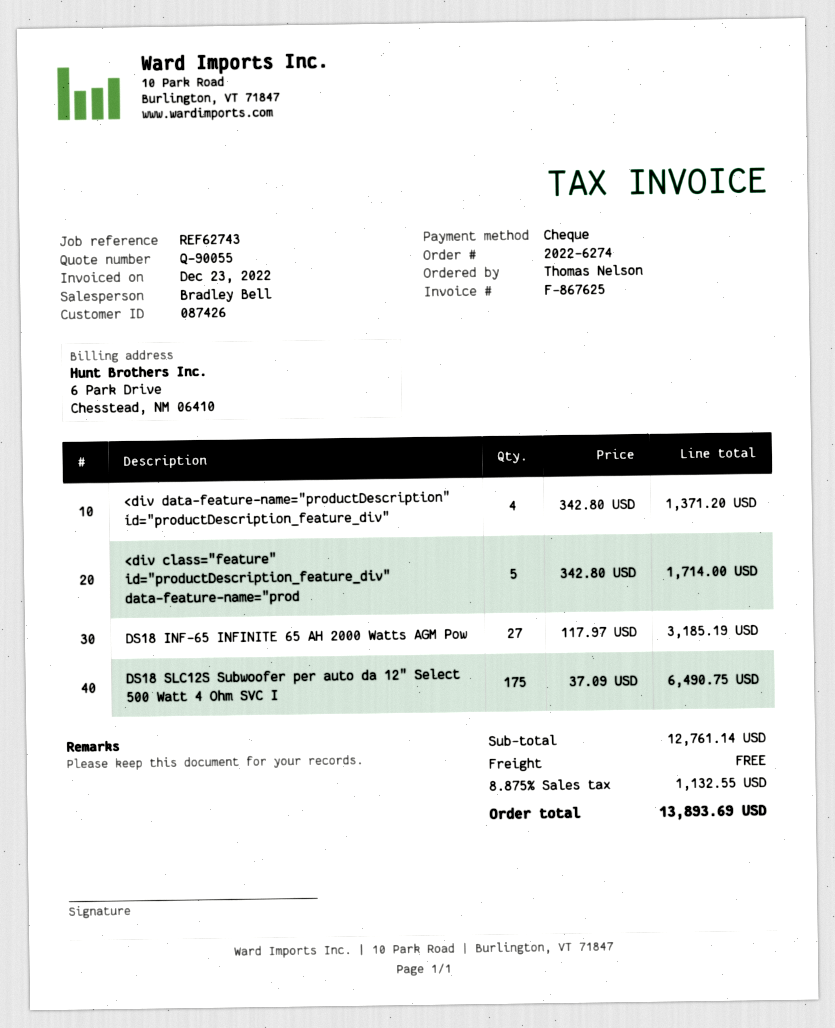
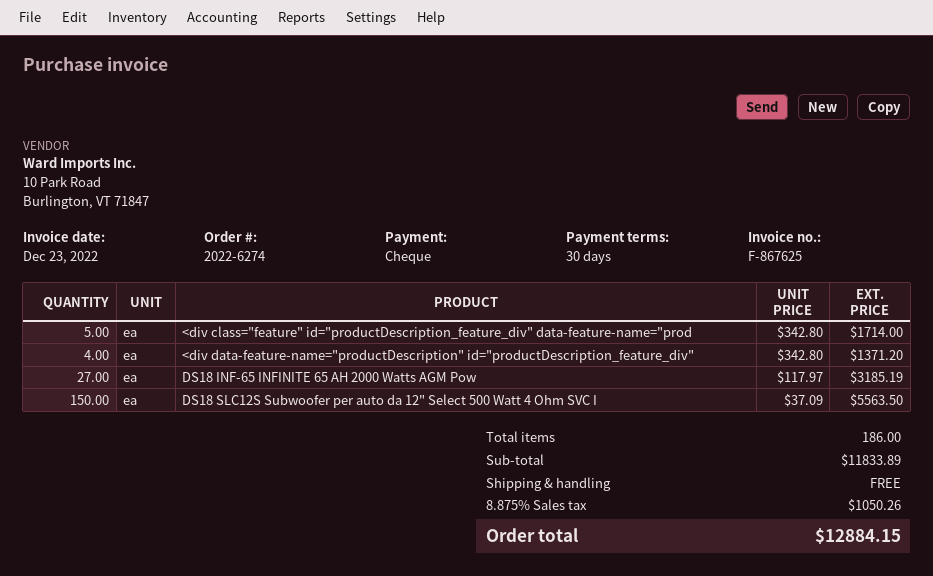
DS18 SLC12S Subwoofer per auto da 12" Select 500 Watt 4 Ohm SVC I: 175 x 37.09 = 6490.75 -> 150 x 37.09 = 5563.50
subtotal: 12761.14 -> 11833.89
tax: 8.875% = 1132.55 -> 8.875% = 1050.26
total: 13893.69 -> 12884.15

